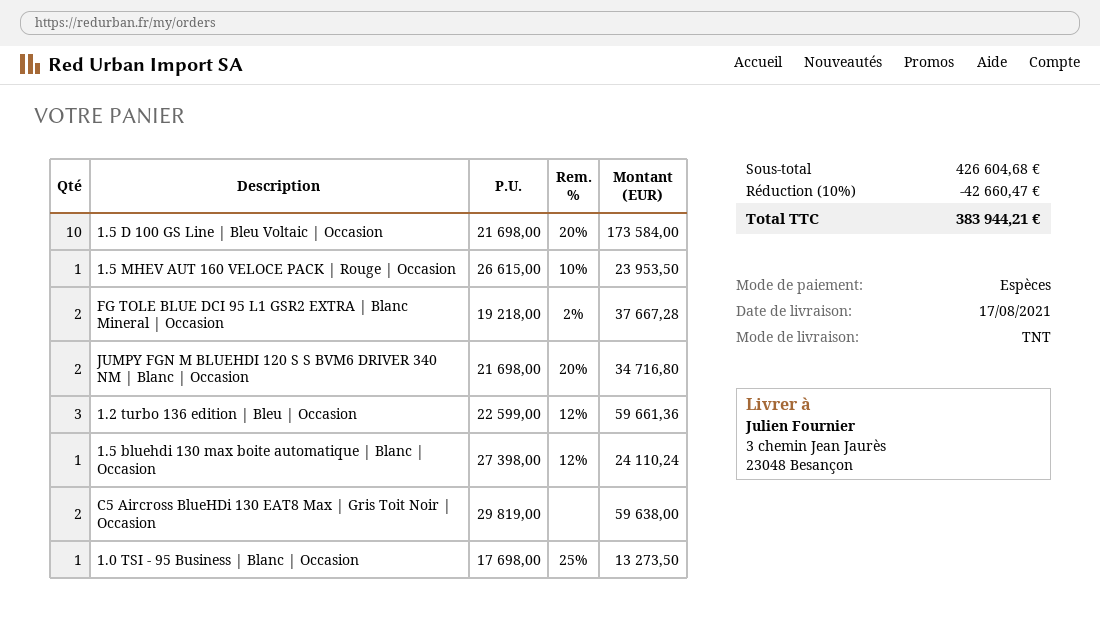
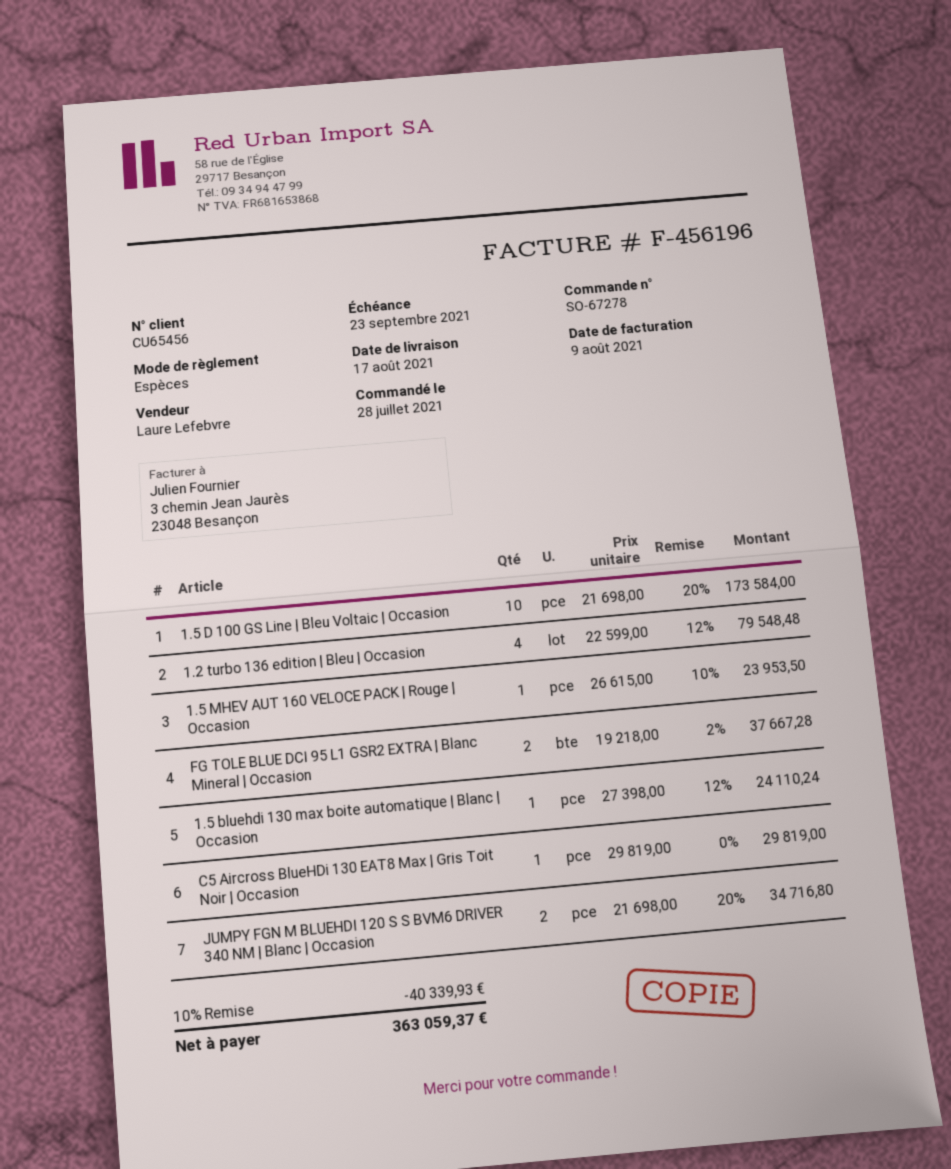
1.2 turbo 136 edition | Bleu | Occasion: 3 x 22599.00 - 12% = 59661.36 -> 4 x 22599.00 - 12% = 79548.48
C5 Aircross BlueHDi 130 EAT8 Max | Gris Toit Noir | Occasion: 2 x 29819.00 = 59638.00 -> 1 x 29819.00 = 29819.00
1.0 TSI - 95 Business | Blanc | Occasion: 1 x 17698.00 - 25% = 13273.50 -> none
discount: 10% = 42660.47 -> 10% = 40339.93
total: 383944.21 -> 363059.37

